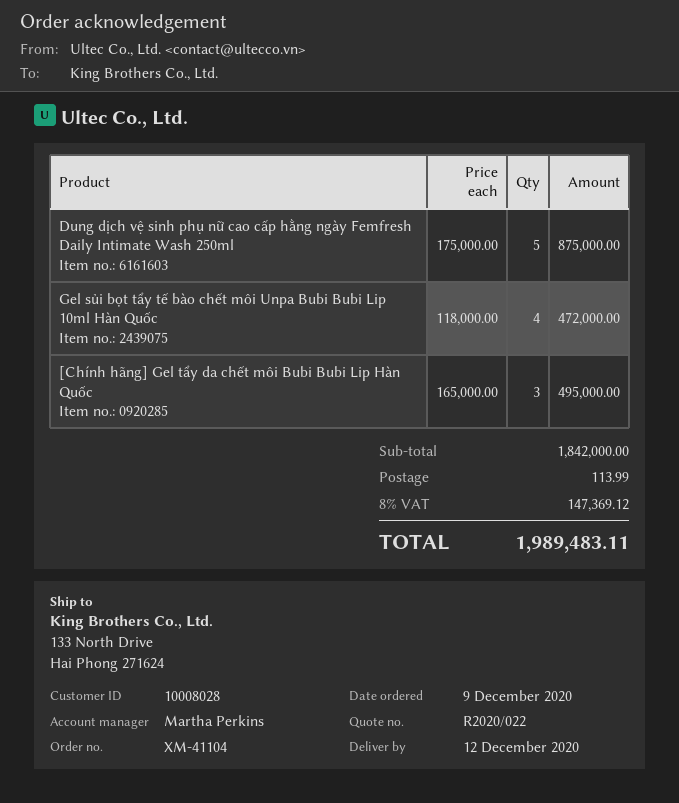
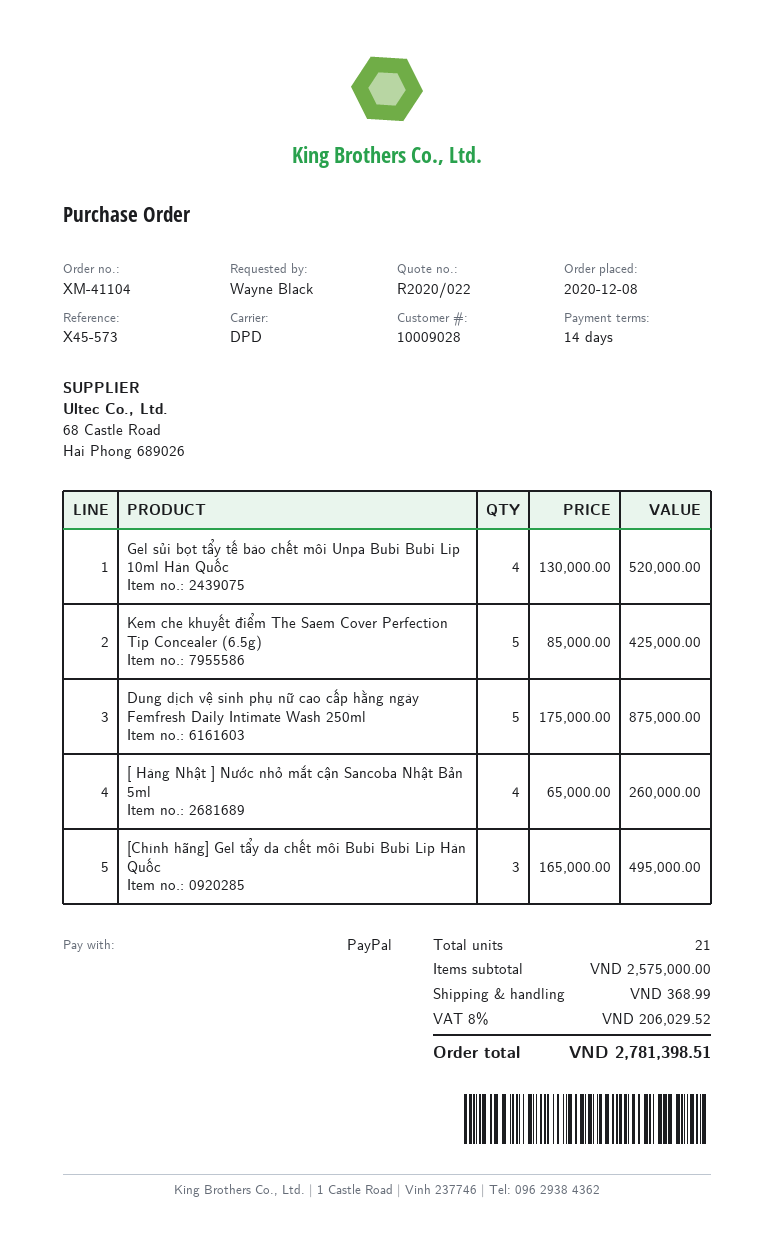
order date: 2020-12-09 -> 2020-12-08
customer number: 10008028 -> 10009028
Gel sủi bọt tẩy tế bào chết môi Unpa Bubi Bubi Lip 10ml Hàn Quốc: 4 x 118000.00 = 472000.00 -> 4 x 130000.00 = 520000.00
Kem che khuyết điểm The Saem Cover Perfection Tip Concealer (6.5g): none -> 5 x 85000.00 = 425000.00
[ Hàng Nhật ] Nước nhỏ mắt cận Sancoba Nhật Bản 5ml: none -> 4 x 65000.00 = 260000.00
subtotal: 1842000.00 -> 2575000.00
shipping: 113.99 -> 368.99
tax: 8% = 147369.12 -> 8% = 206029.52
total: 1989483.11 -> 2781398.51

